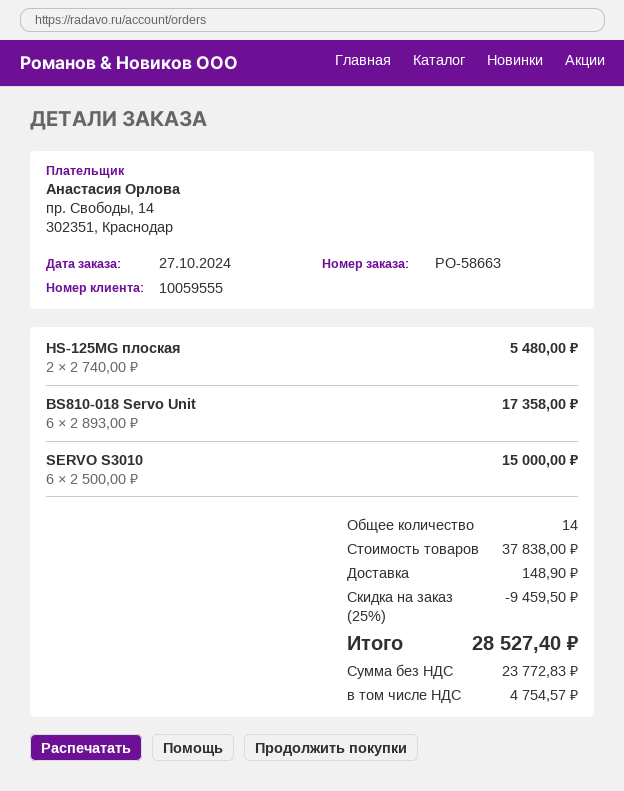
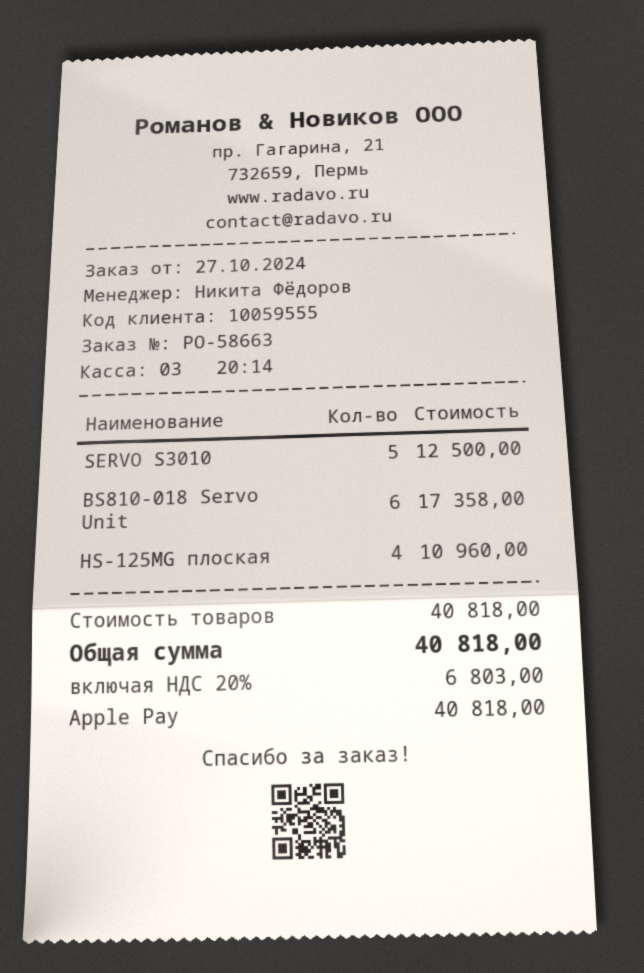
HS-125MG плоская: 2 for 5480.00 -> 4 for 10960.00
SERVO S3010: 6 for 15000.00 -> 5 for 12500.00
subtotal: 37838.00 -> 40818.00
discount: 25% = 9459.50 -> none
shipping: 148.90 -> none
tax: 4754.57 -> 6803.00
total: 28527.40 -> 40818.00

